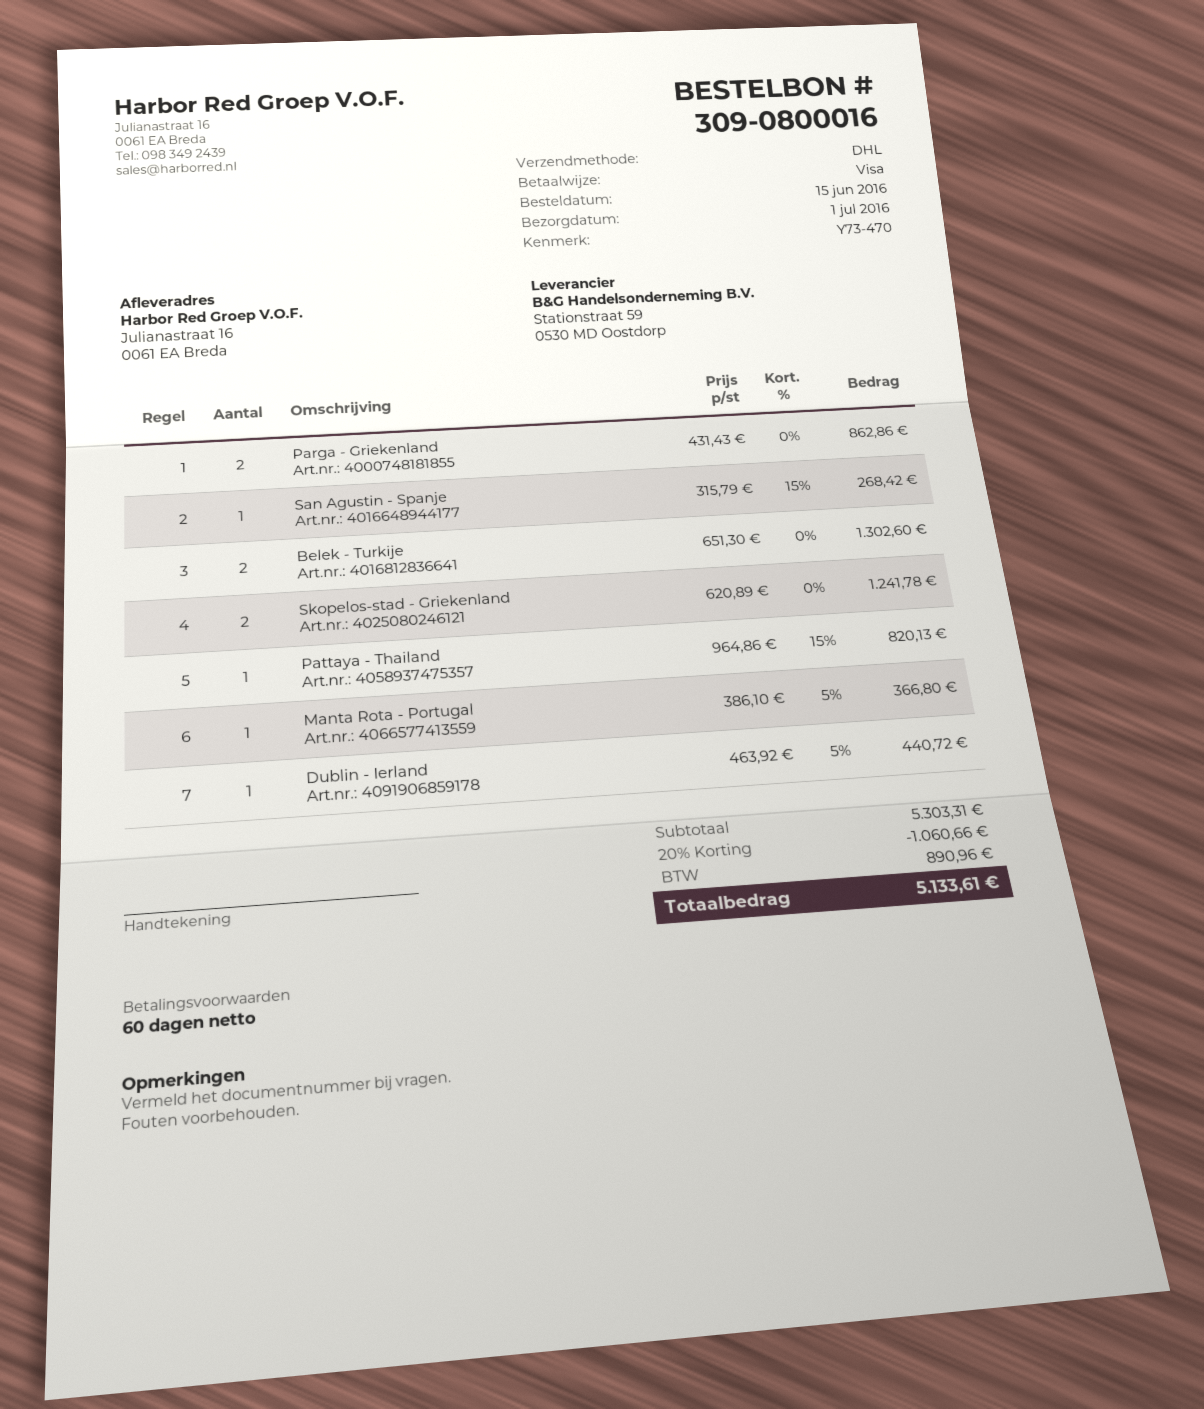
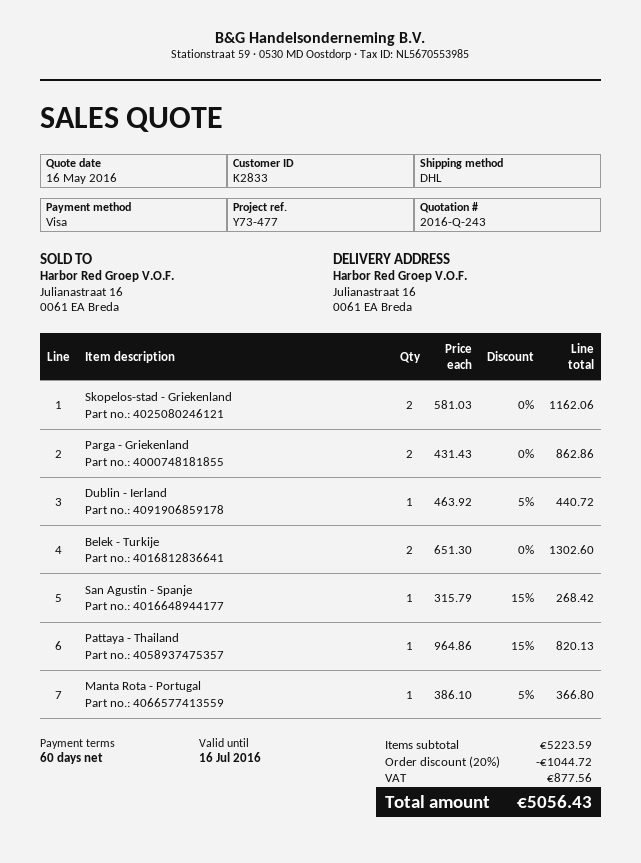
reference: Y73-470 -> Y73-477
Skopelos-stad - Griekenland: 2 x 620.89 = 1241.78 -> 2 x 581.03 = 1162.06
subtotal: 5303.31 -> 5223.59
discount: 20% = 1060.66 -> 20% = 1044.72
tax: 890.96 -> 877.56
total: 5133.61 -> 5056.43

